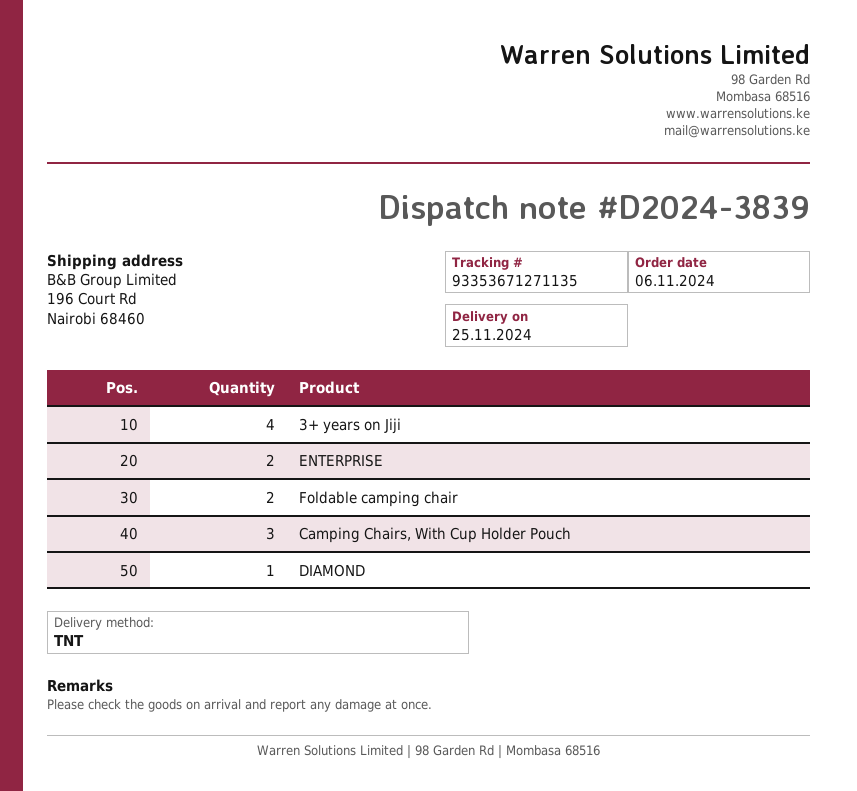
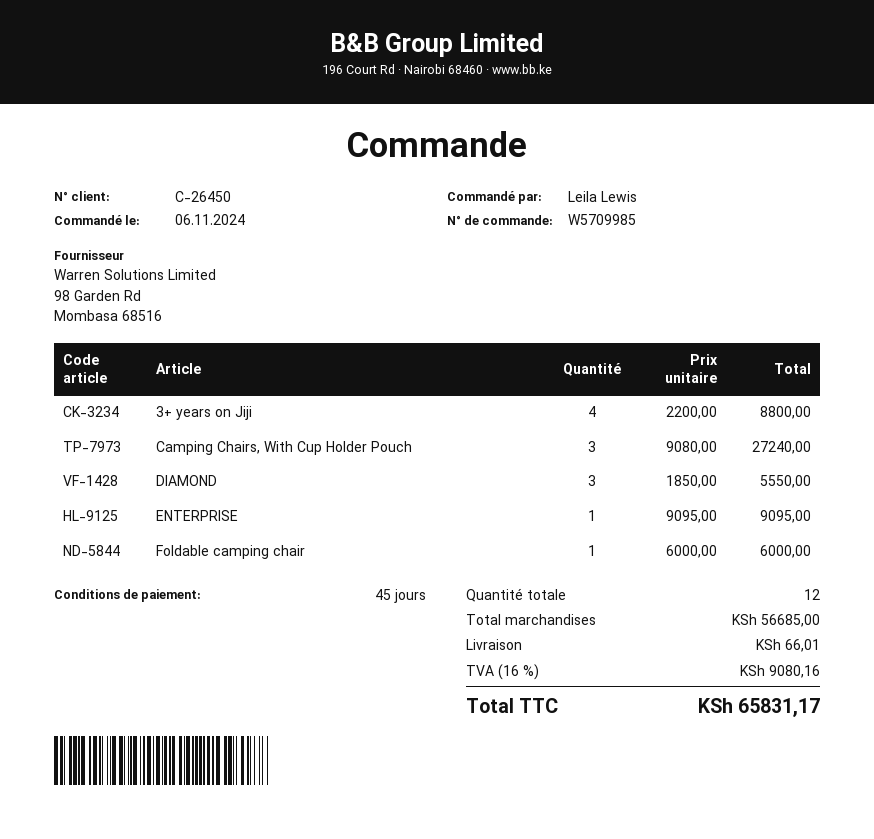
ENTERPRISE: 2 -> 1
Foldable camping chair: 2 -> 1
DIAMOND: 1 -> 3

